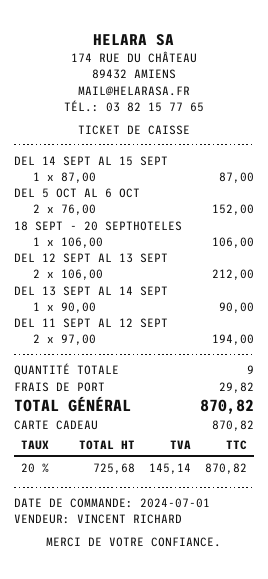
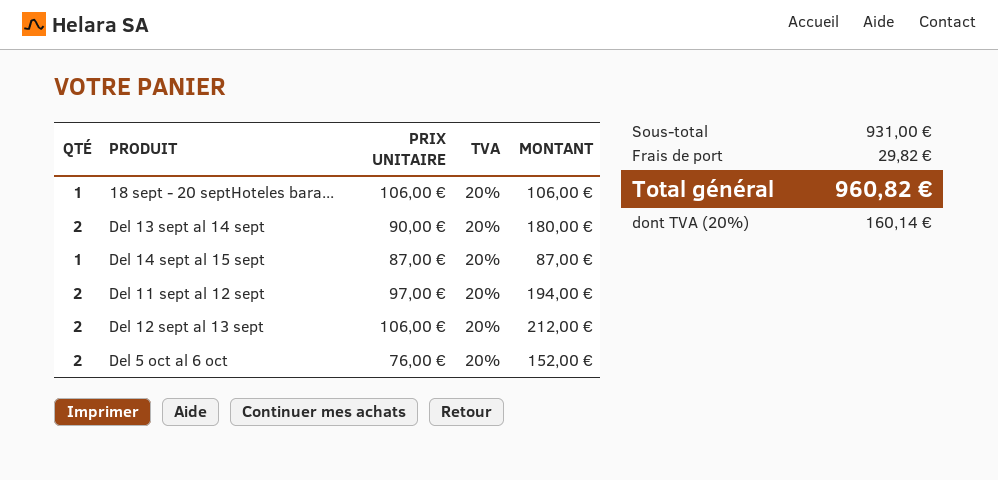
DEL 13 SEPT AL 14 SEPT: 1 x 90.00 = 90.00 -> 2 x 90.00 = 180.00
tax: 20% = 145.14 -> 20% = 160.14
total: 870.82 -> 960.82

